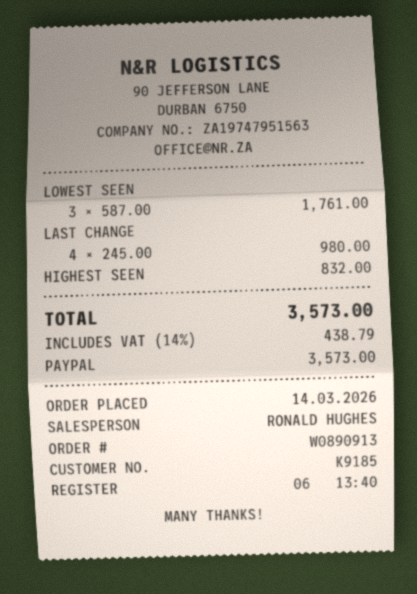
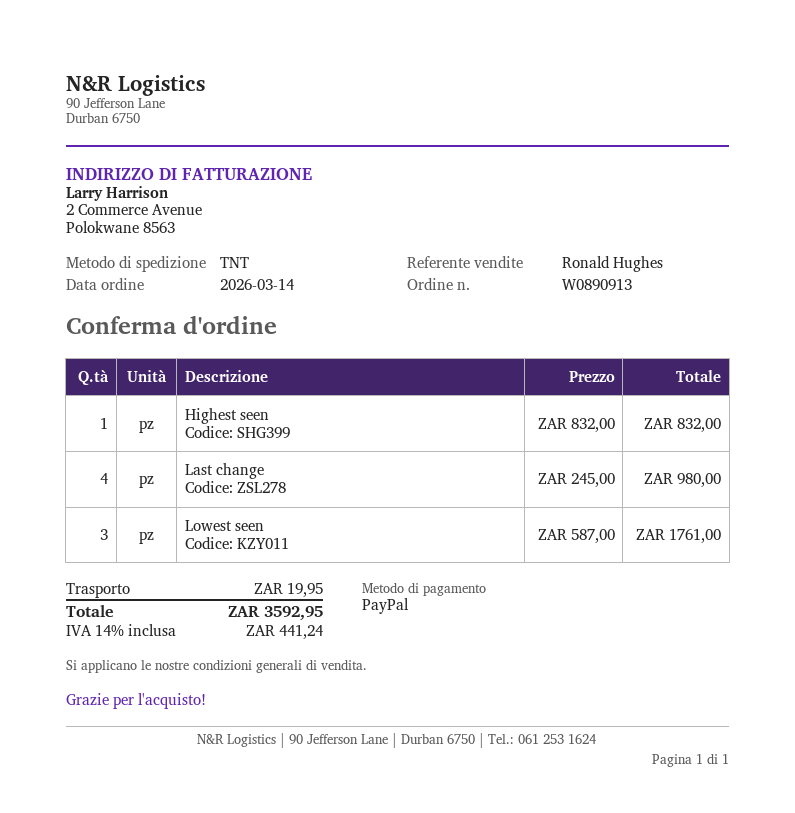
shipping: none -> 19.95
tax: 14% = 438.79 -> 14% = 441.24
total: 3573.00 -> 3592.95

